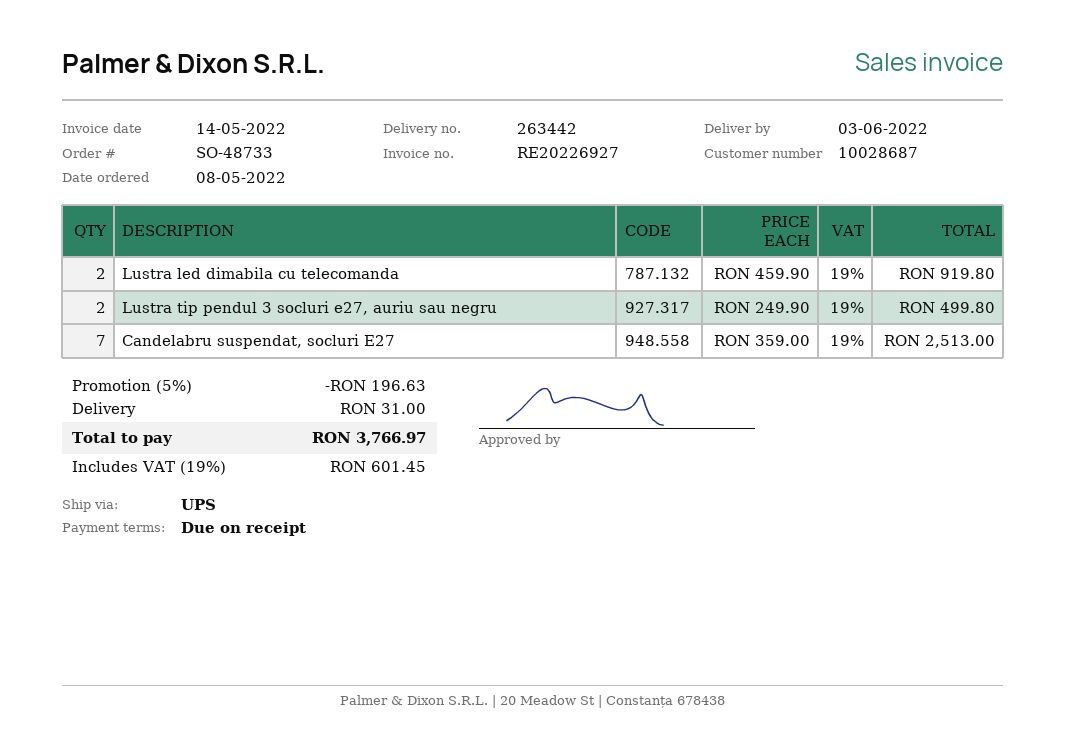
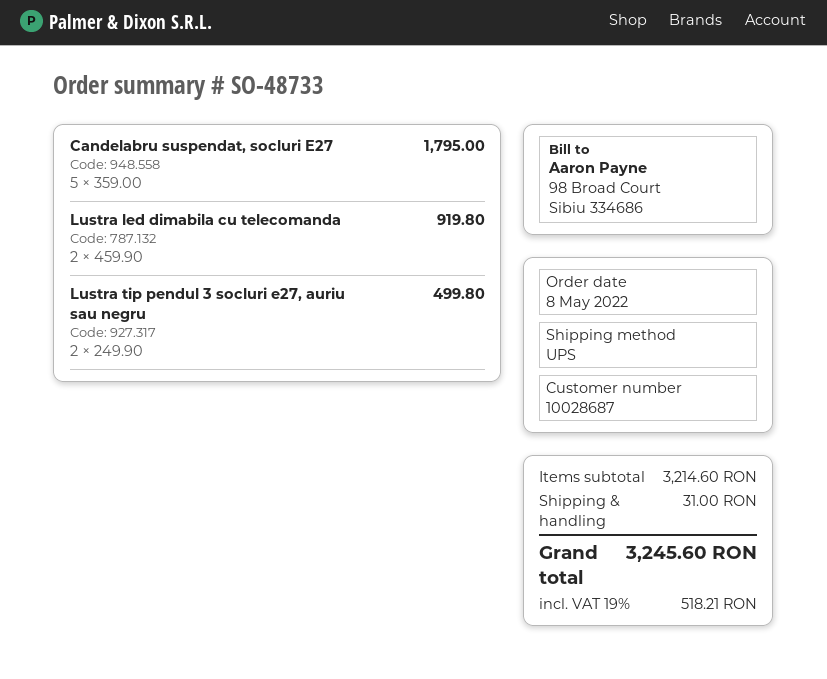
Candelabru suspendat, socluri E27: 7 x 359.00 = 2513.00 -> 5 x 359.00 = 1795.00
discount: 5% = 196.63 -> none
tax: 19% = 601.45 -> 19% = 518.21
total: 3766.97 -> 3245.60

